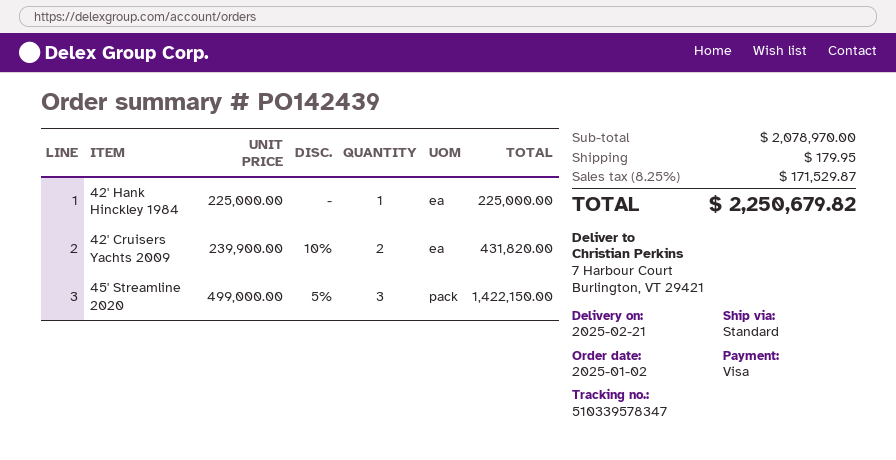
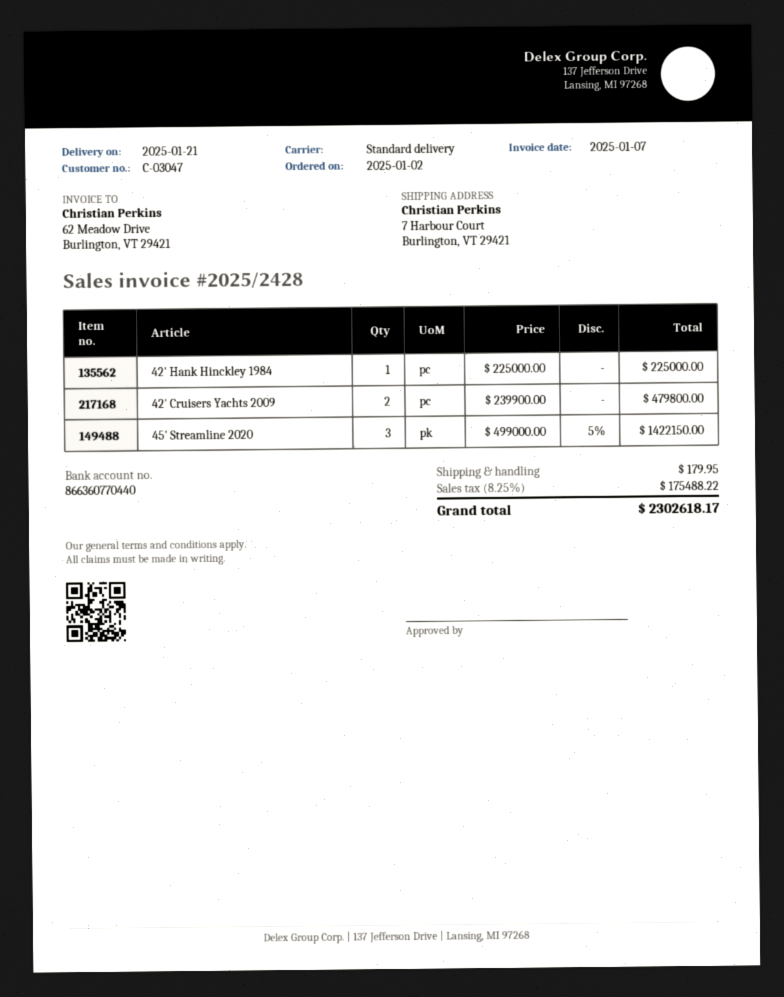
delivery date: 2025-02-21 -> 2025-01-21
42' Cruisers Yachts 2009: 2 x 239900.00 - 10% = 431820.00 -> 2 x 239900.00 = 479800.00
tax: 8.25% = 171529.87 -> 8.25% = 175488.22
total: 2250679.82 -> 2302618.17

